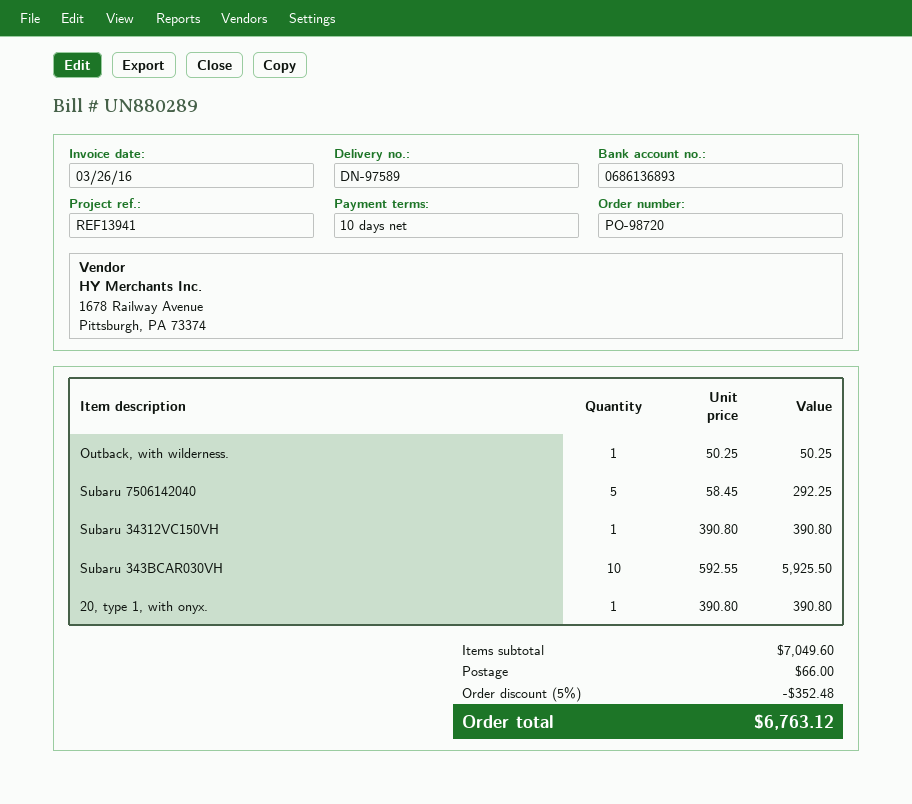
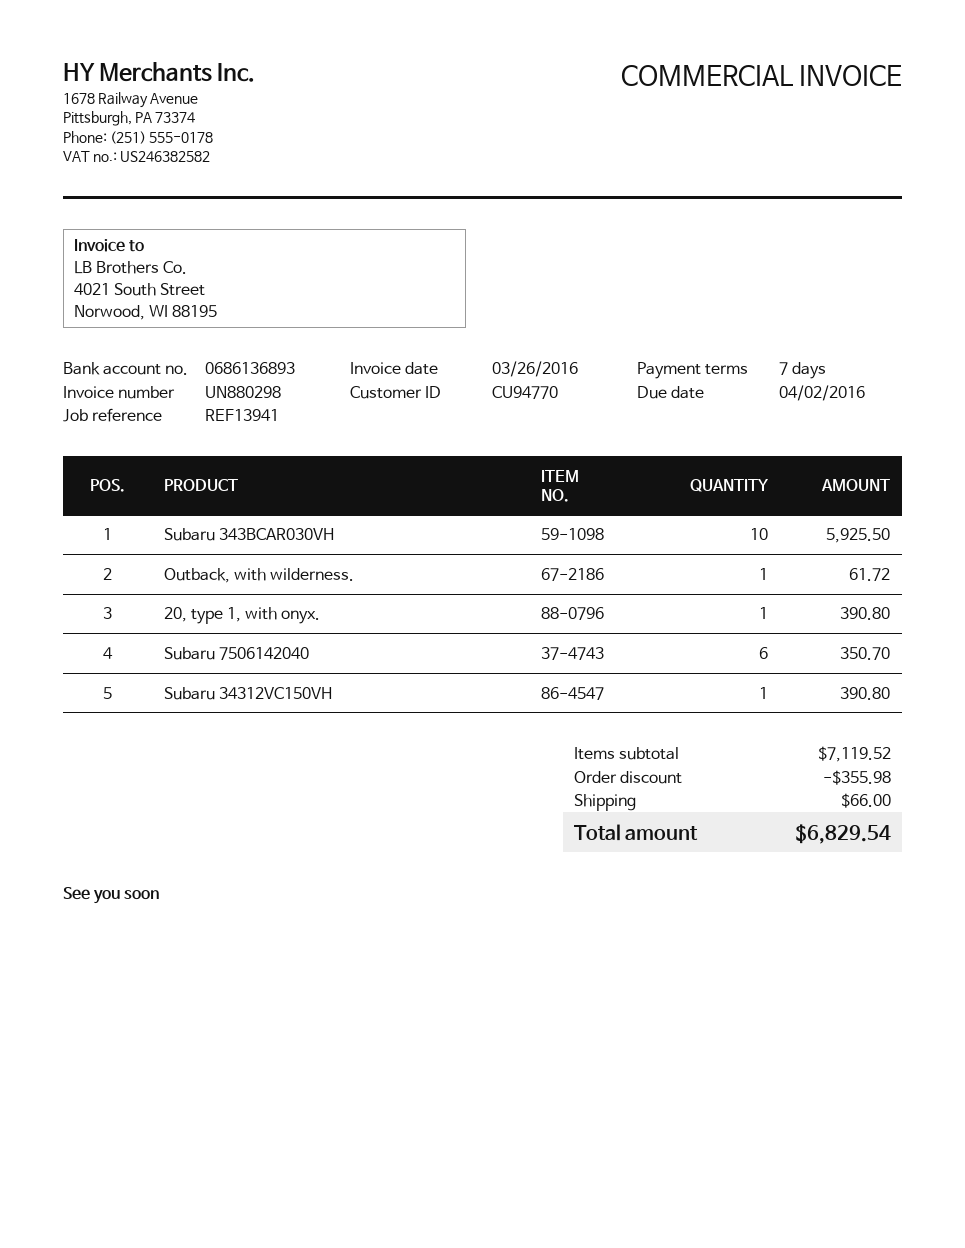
invoice number: UN880289 -> UN880298
payment terms: 10 days -> 7 days
Outback, with wilderness.: 1 for 50.25 -> 1 for 61.72
Subaru 7506142040: 5 for 292.25 -> 6 for 350.70
subtotal: 7049.60 -> 7119.52
discount: 352.48 -> 355.98
total: 6763.12 -> 6829.54

